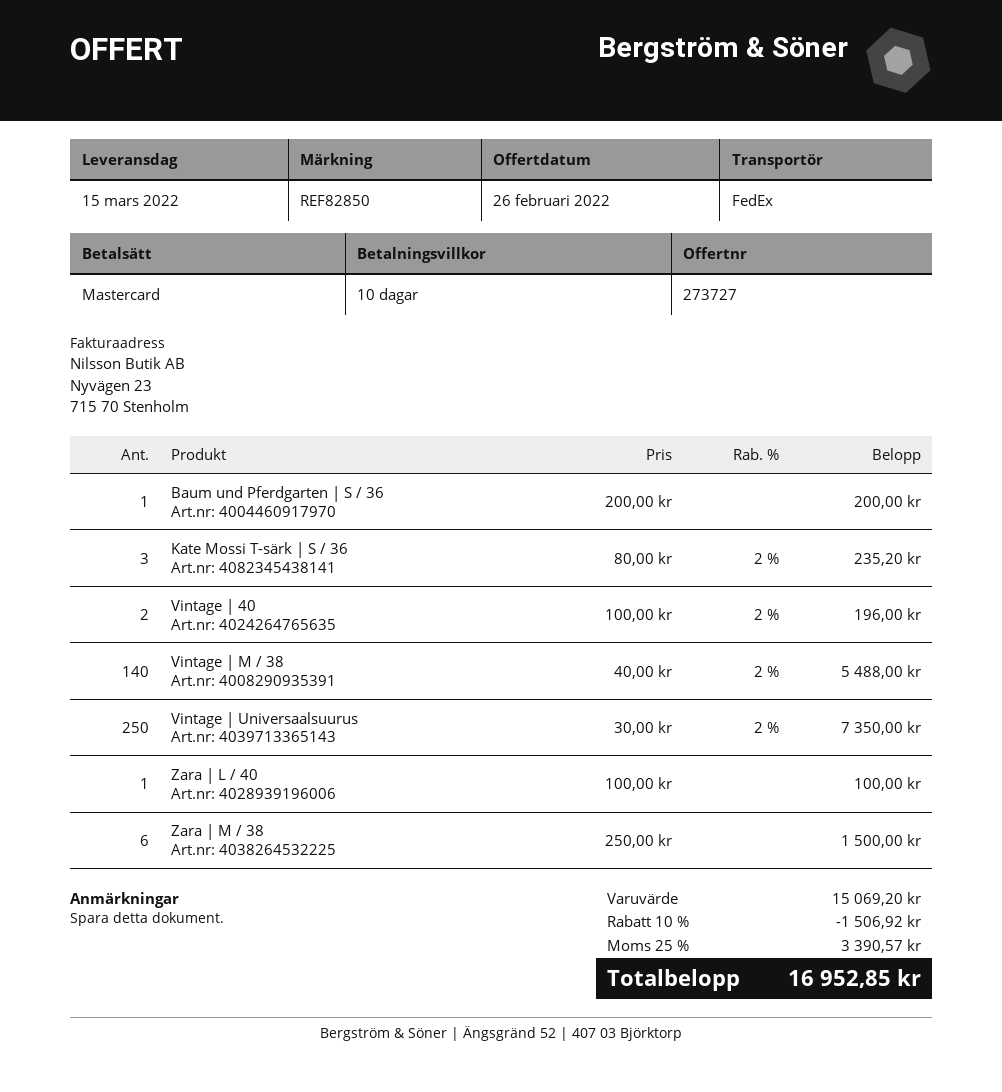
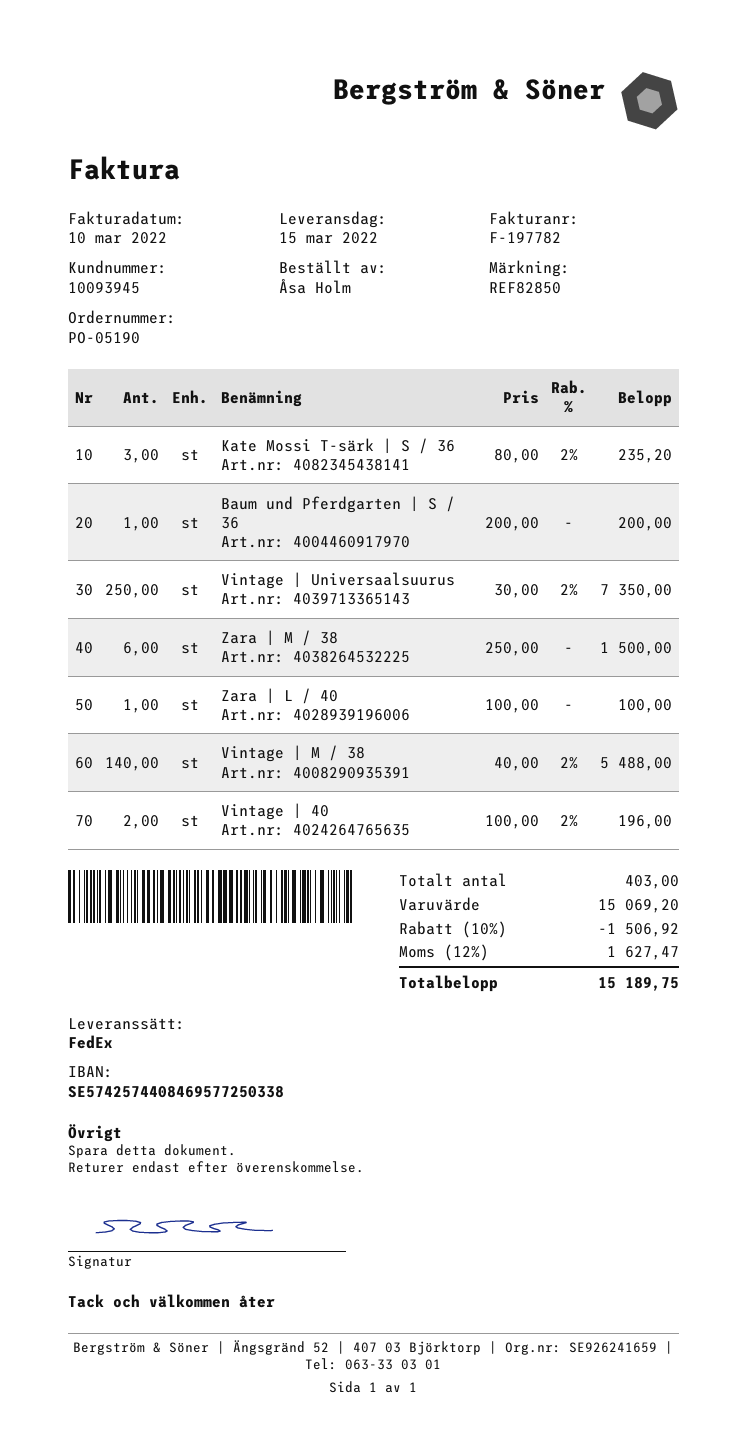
tax: 25% = 3390.57 -> 12% = 1627.47
total: 16952.85 -> 15189.75

